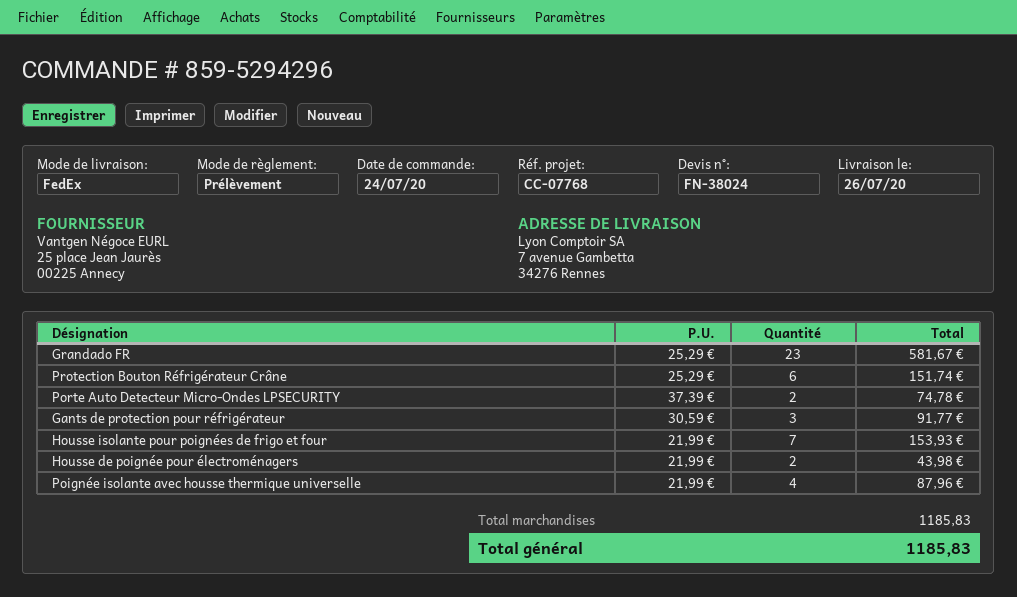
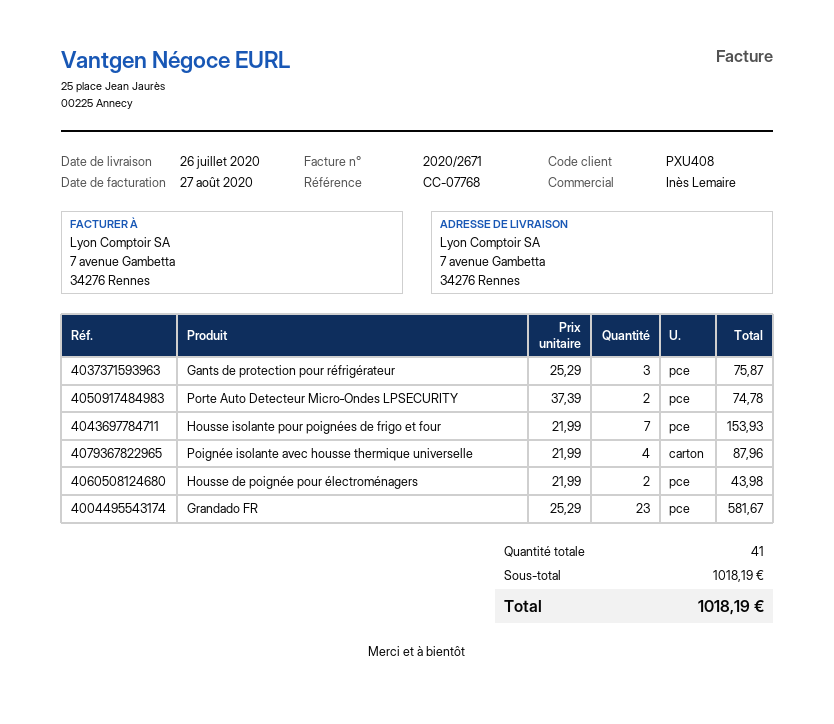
Protection Bouton Réfrigérateur Crâne: 6 x 25.29 = 151.74 -> none
Gants de protection pour réfrigérateur: 3 x 30.59 = 91.77 -> 3 x 25.29 = 75.87
subtotal: 1185.83 -> 1018.19
total: 1185.83 -> 1018.19

